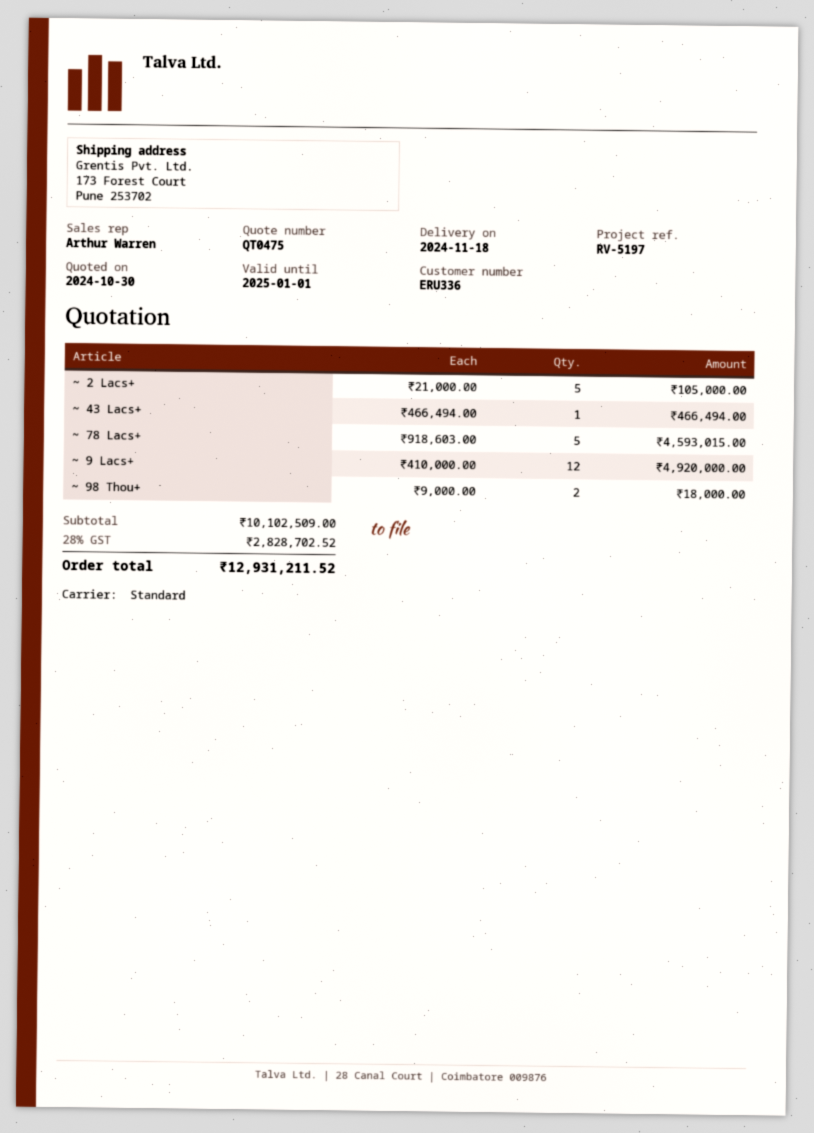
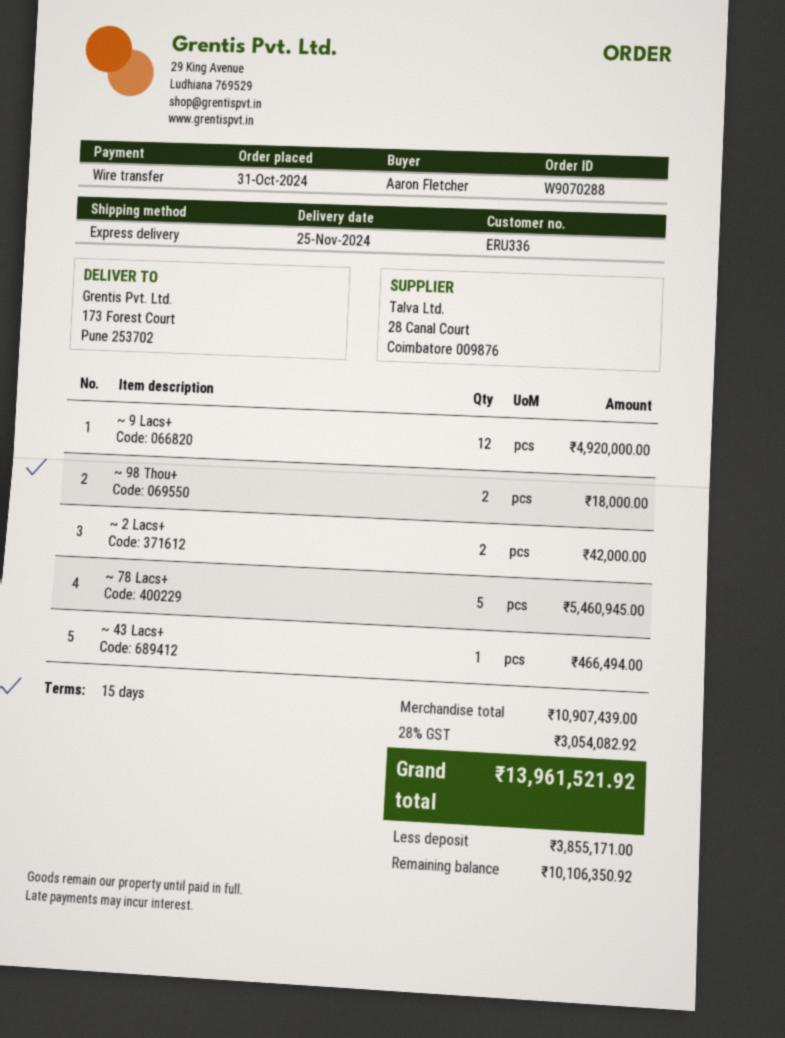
delivery date: 2024-11-18 -> 2024-11-25
shipping method: standard -> express
~ 2 Lacs+: 5 for 105000.00 -> 2 for 42000.00
~ 78 Lacs+: 5 for 4593015.00 -> 5 for 5460945.00
subtotal: 10102509.00 -> 10907439.00
tax: 28% = 2828702.52 -> 28% = 3054082.92
total: 12931211.52 -> 13961521.92

